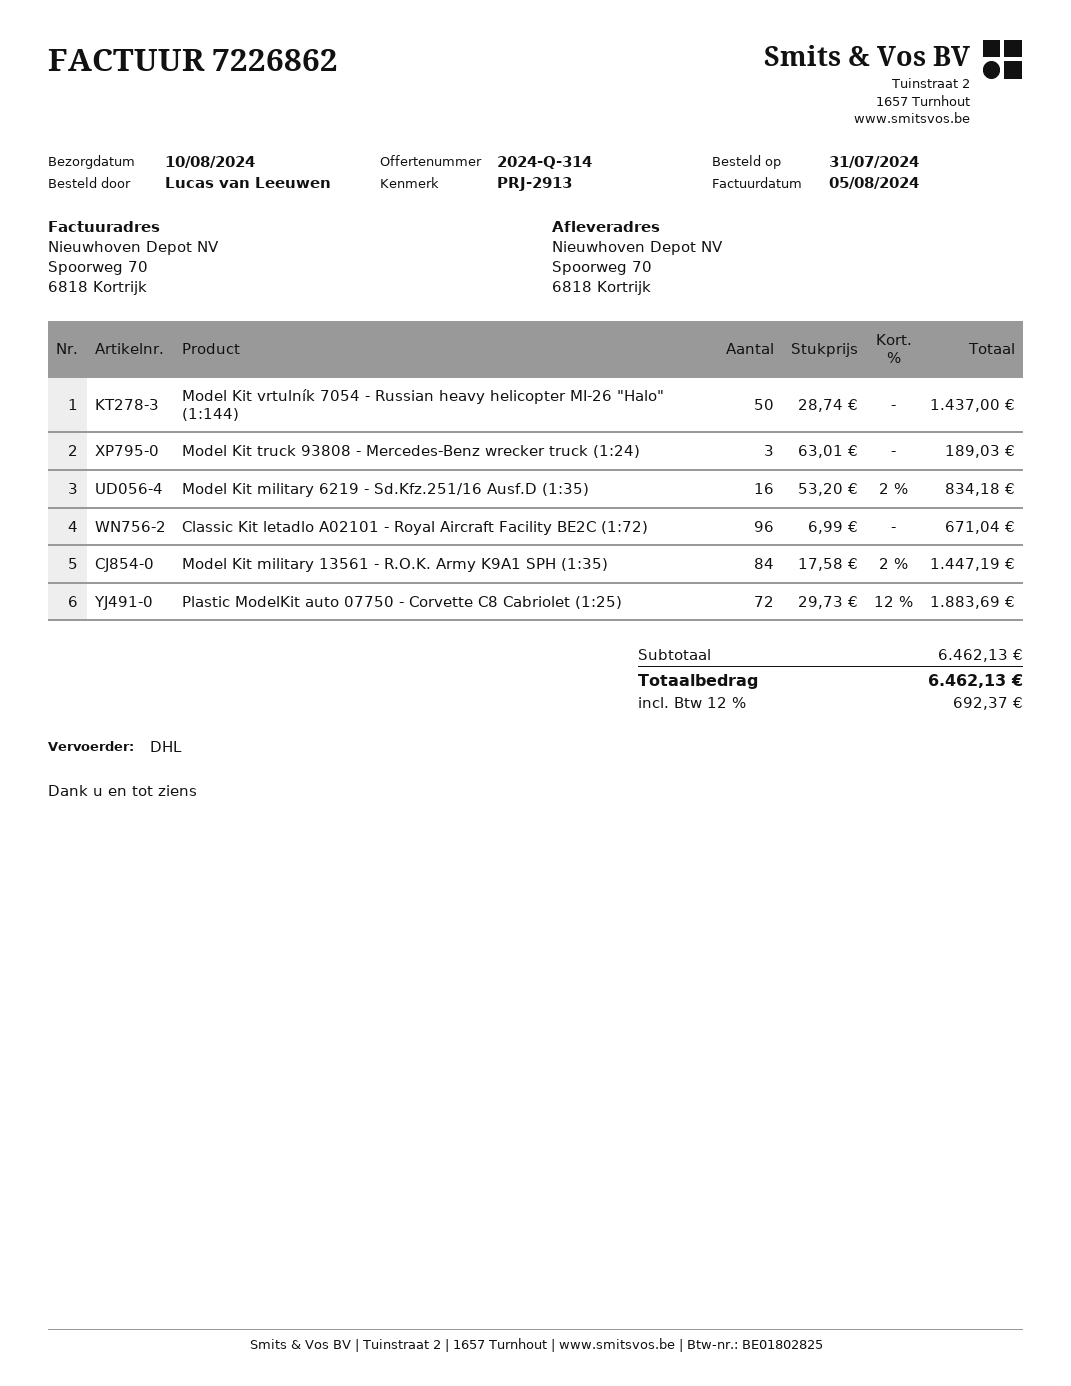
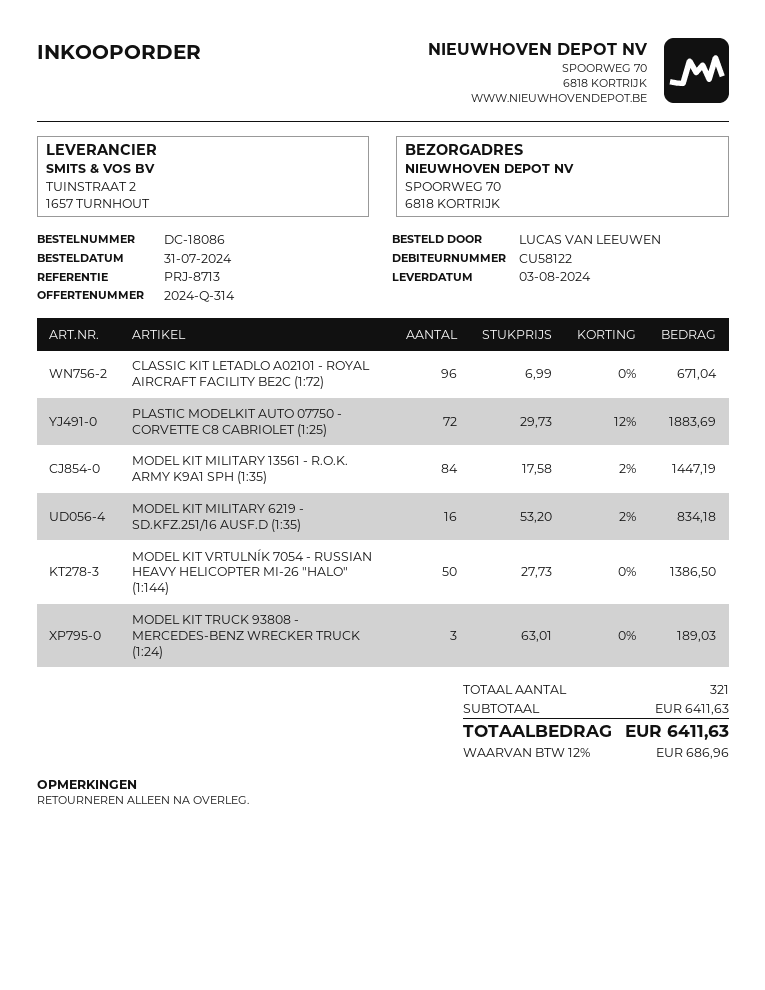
delivery date: 2024-08-10 -> 2024-08-03
reference: PRJ-2913 -> PRJ-8713
Model Kit vrtulník 7054 - Russian heavy helicopter MI-26 "Halo" (1:144): 50 x 28.74 = 1437.00 -> 50 x 27.73 = 1386.50
subtotal: 6462.13 -> 6411.63
tax: 12% = 692.37 -> 12% = 686.96
total: 6462.13 -> 6411.63

